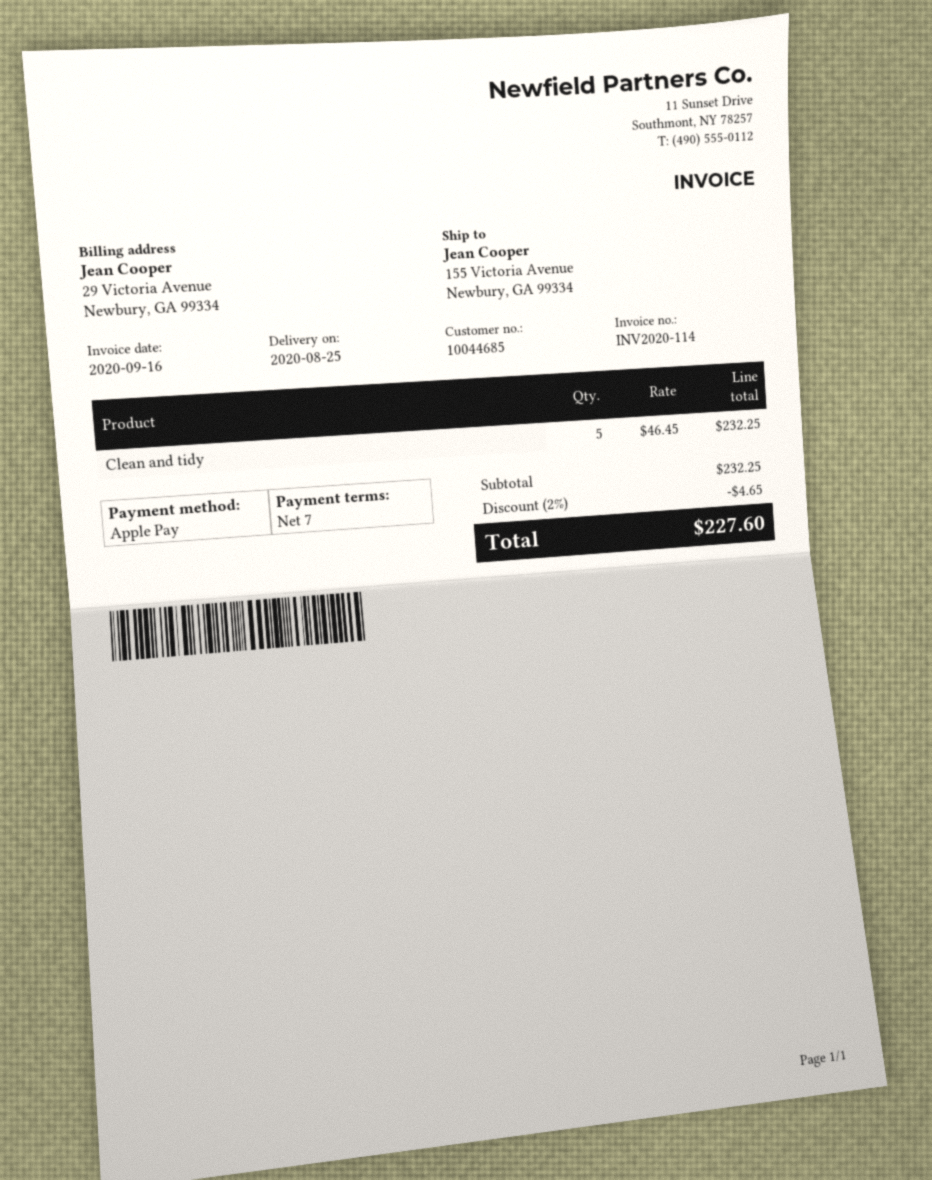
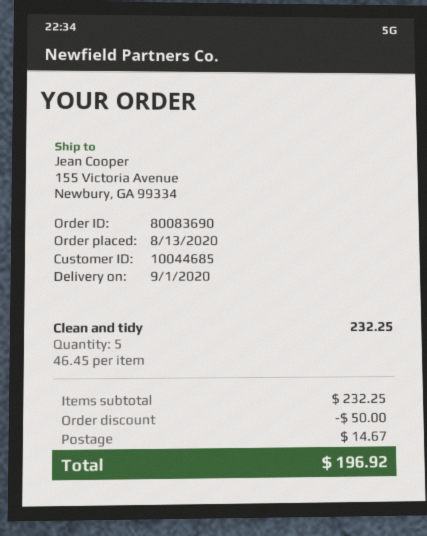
delivery date: 2020-08-25 -> 2020-09-01
discount: 4.65 -> 50.00
shipping: none -> 14.67
total: 227.60 -> 196.92

